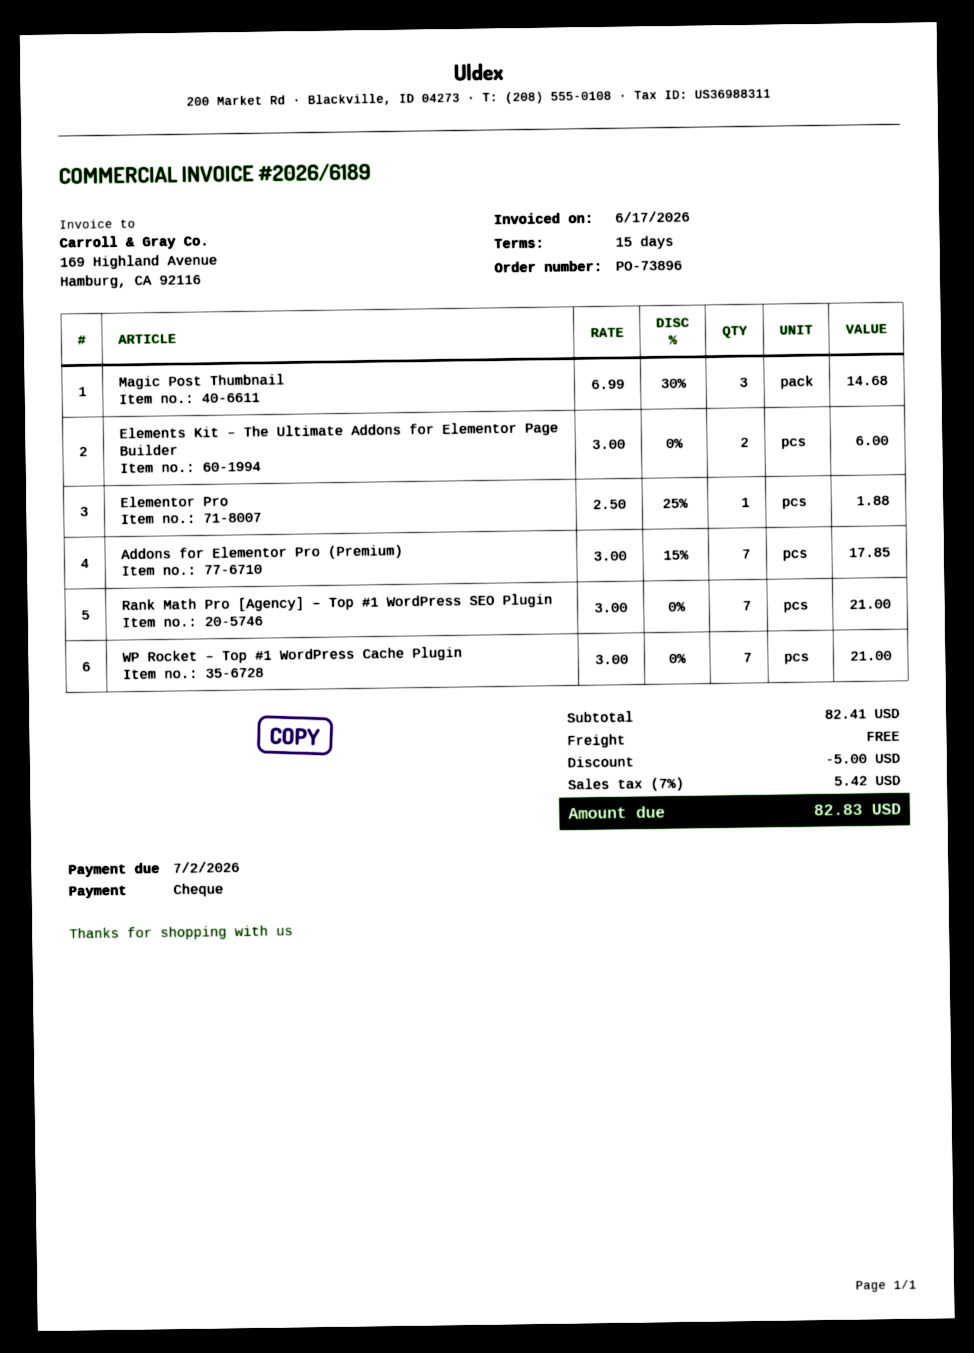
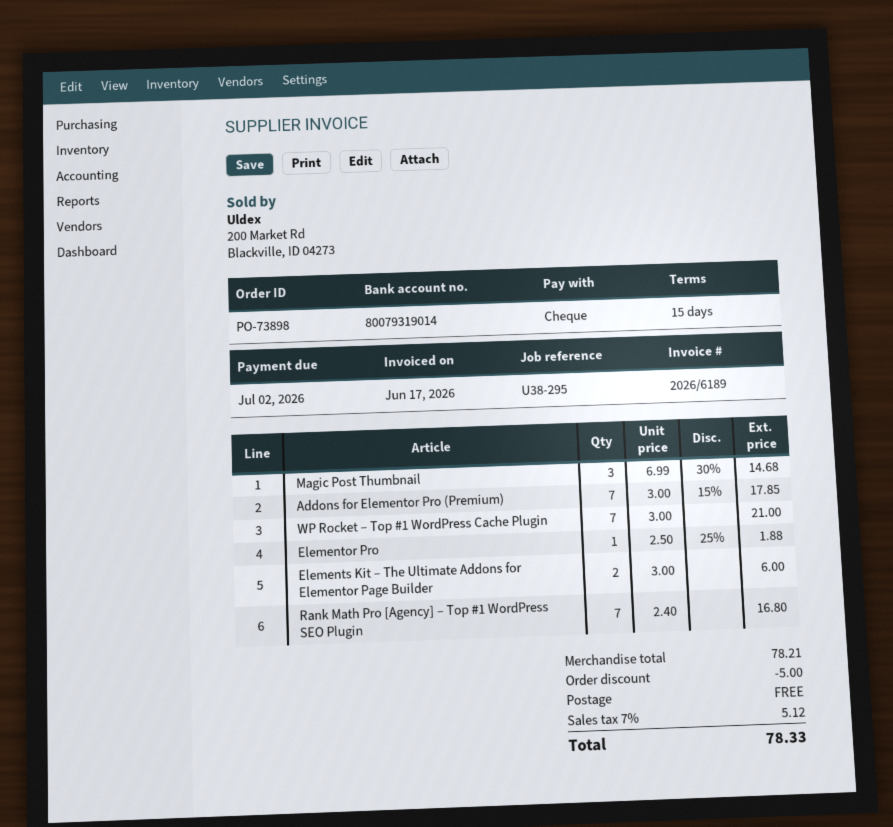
order number: PO-73896 -> PO-73898
Rank Math Pro [Agency] – Top #1 WordPress SEO Plugin: 7 x 3.00 = 21.00 -> 7 x 2.40 = 16.80
subtotal: 82.41 -> 78.21
tax: 7% = 5.42 -> 7% = 5.12
total: 82.83 -> 78.33

